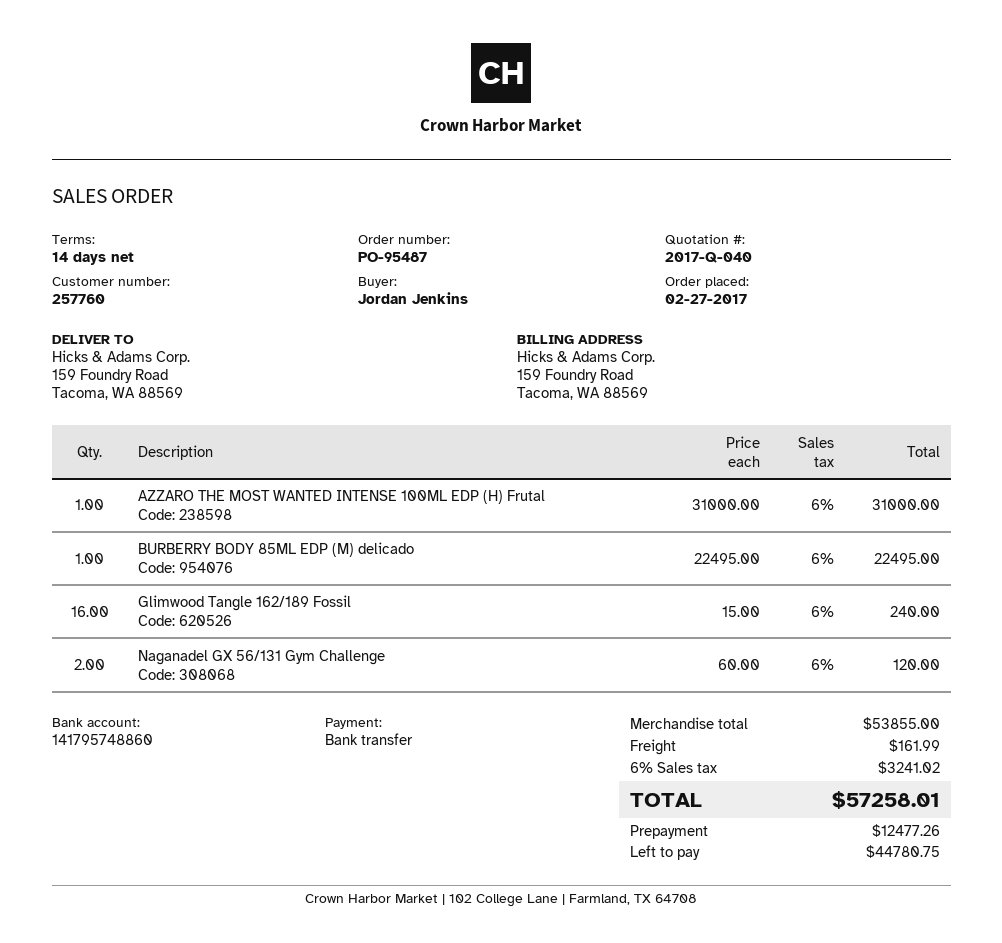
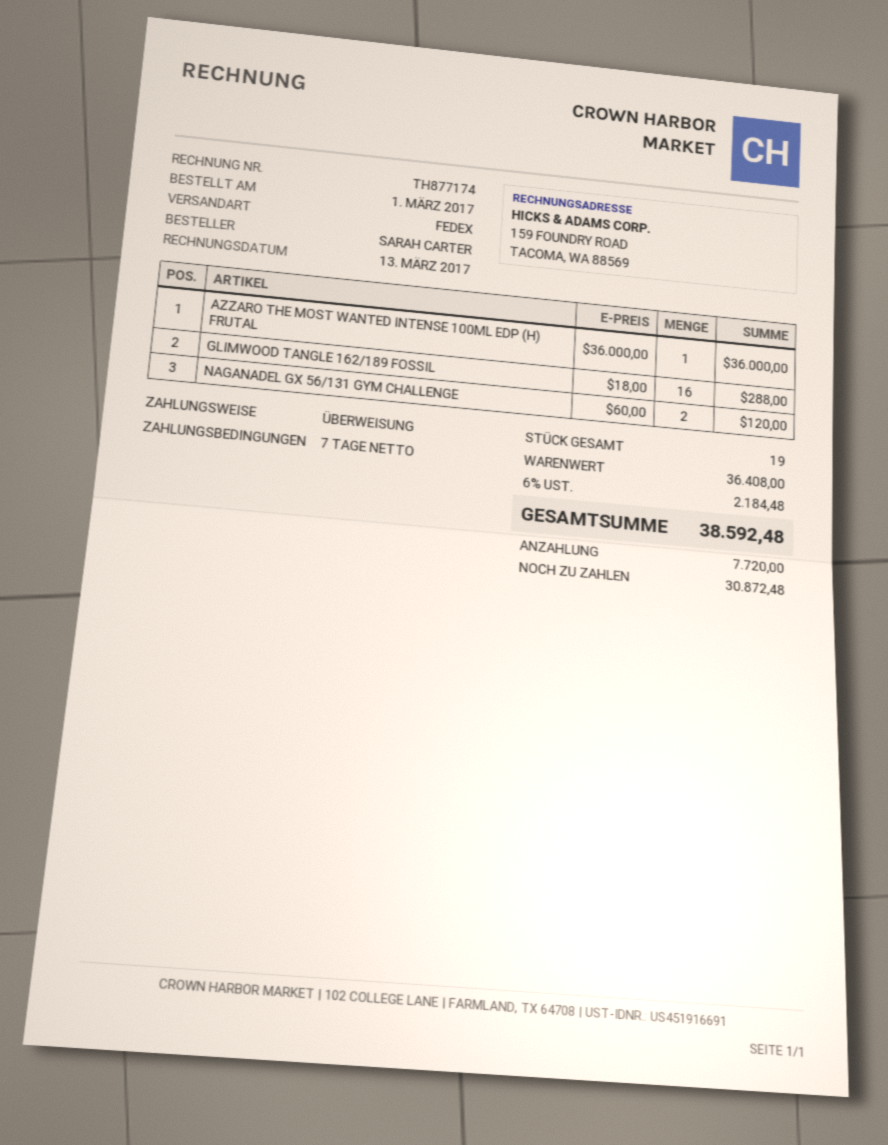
order date: 2017-02-27 -> 2017-03-01
payment terms: 14 days -> 7 days
ordered by: Jordan Jenkins -> SARAH CARTER
AZZARO THE MOST WANTED INTENSE 100ML EDP (H) Frutal: 1 x 31000.00 = 31000.00 -> 1 x 36000.00 = 36000.00
BURBERRY BODY 85ML EDP (M) delicado: 1 x 22495.00 = 22495.00 -> none
Glimwood Tangle 162/189 Fossil: 16 x 15.00 = 240.00 -> 16 x 18.00 = 288.00
subtotal: 53855.00 -> 36408.00
shipping: 161.99 -> none
tax: 6% = 3241.02 -> 6% = 2184.48
total: 57258.01 -> 38592.48
deposit: 12477.26 -> 7720.00
balance: 44780.75 -> 30872.48

